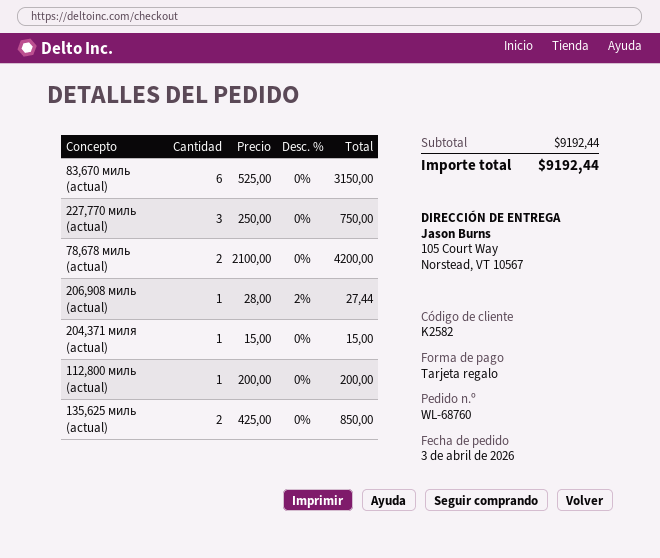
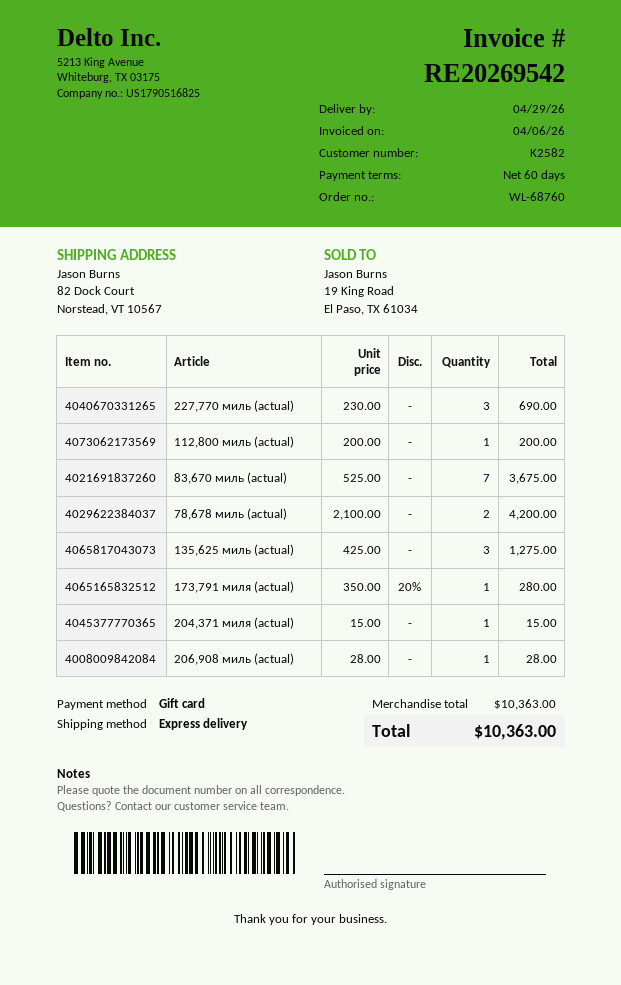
ship to: 105 Court Way, Norstead, VT 10567 -> 82 Dock Court, Norstead, VT 10567
83,670 миль (actual): 6 x 525.00 = 3150.00 -> 7 x 525.00 = 3675.00
227,770 миль (actual): 3 x 250.00 = 750.00 -> 3 x 230.00 = 690.00
206,908 миль (actual): 1 x 28.00 - 2% = 27.44 -> 1 x 28.00 = 28.00
135,625 миль (actual): 2 x 425.00 = 850.00 -> 3 x 425.00 = 1275.00
173,791 миля (actual): none -> 1 x 350.00 - 20% = 280.00
subtotal: 9192.44 -> 10363.00
total: 9192.44 -> 10363.00

